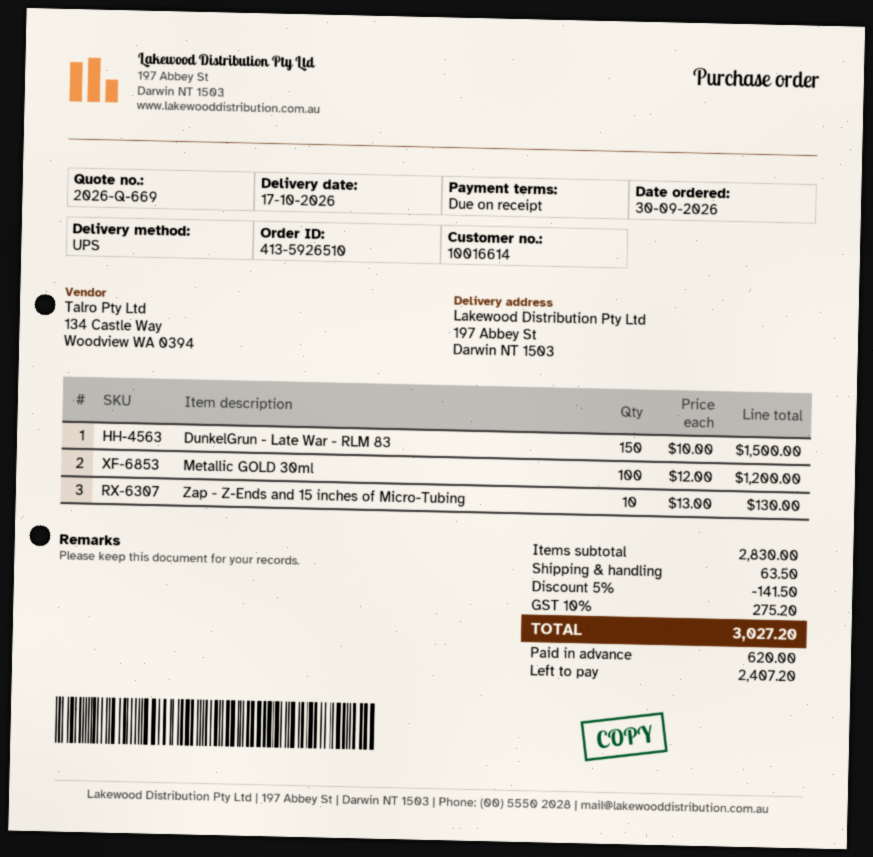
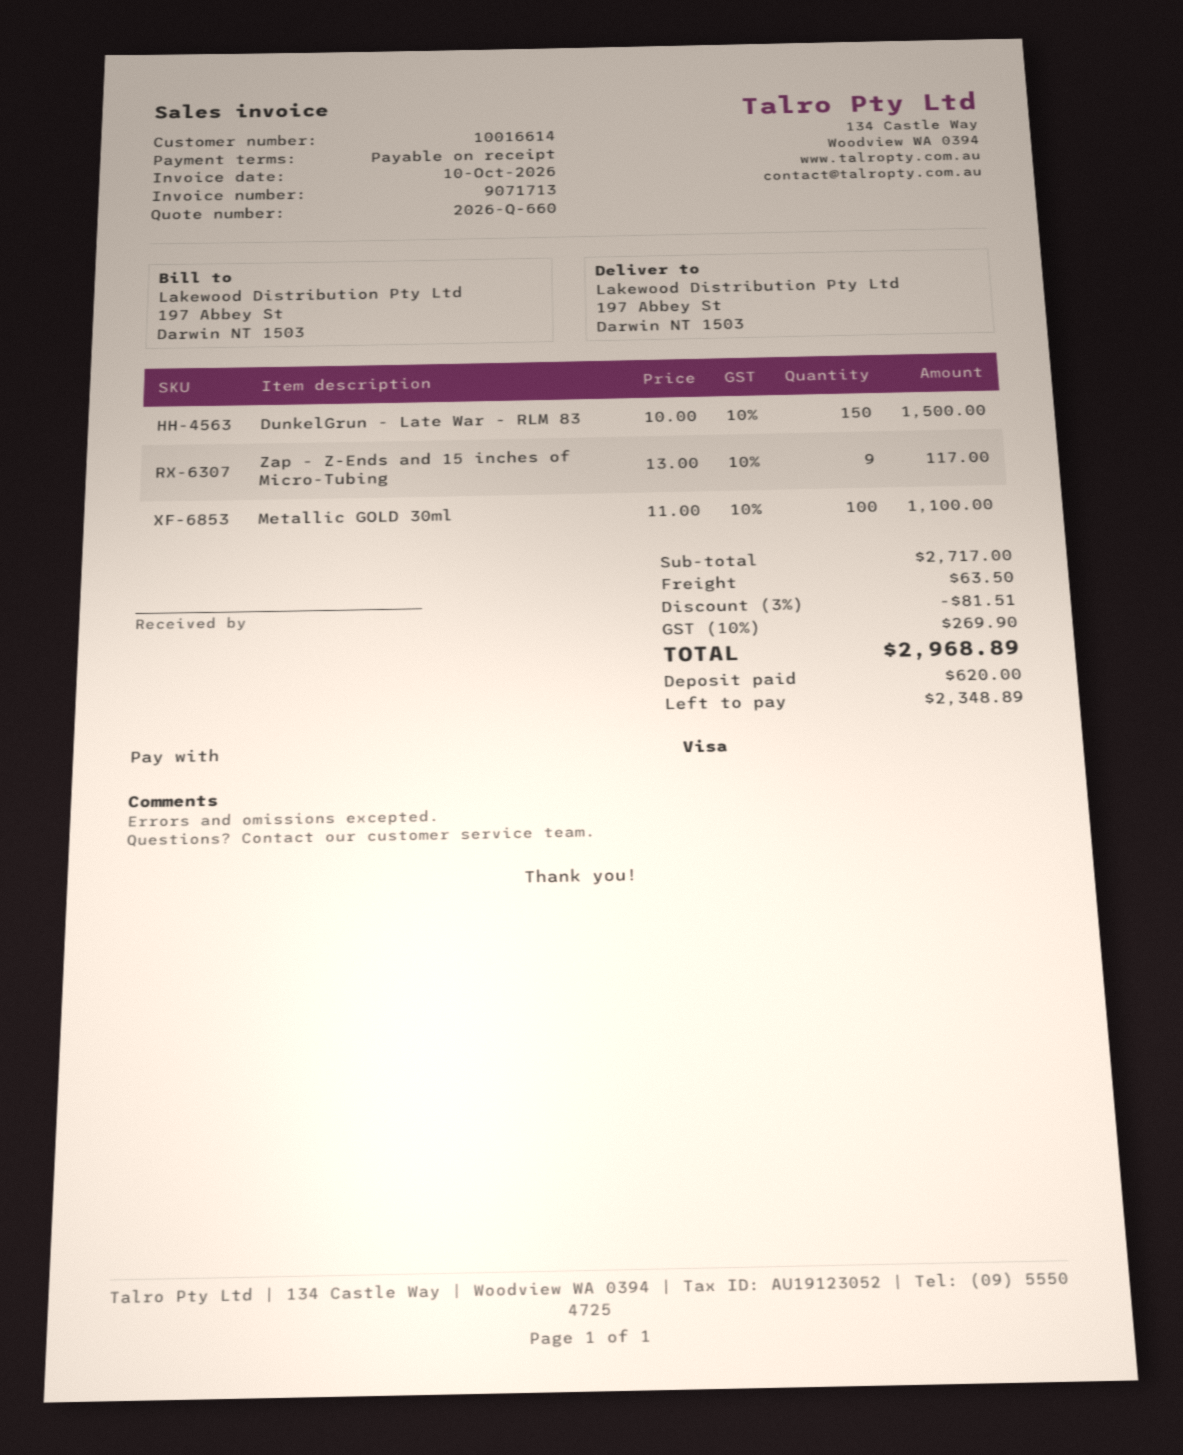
quote number: 2026-Q-669 -> 2026-Q-660
Metallic GOLD 30ml: 100 x 12.00 = 1200.00 -> 100 x 11.00 = 1100.00
Zap - Z-Ends and 15 inches of Micro-Tubing: 10 x 13.00 = 130.00 -> 9 x 13.00 = 117.00
subtotal: 2830.00 -> 2717.00
discount: 5% = 141.50 -> 3% = 81.51
tax: 10% = 275.20 -> 10% = 269.90
total: 3027.20 -> 2968.89
balance: 2407.20 -> 2348.89

